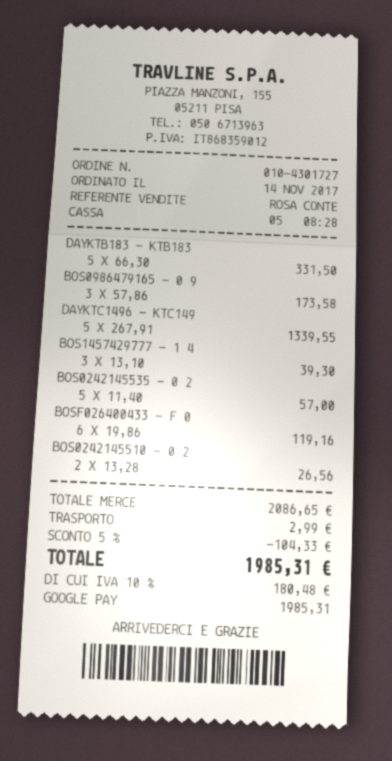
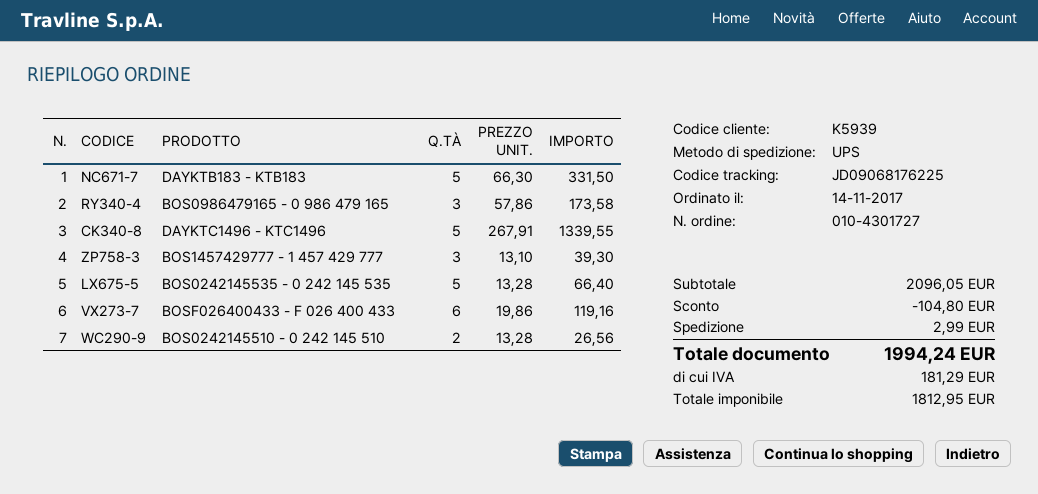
BOS0242145535 - 0 2: 5 x 11.40 = 57.00 -> 5 x 13.28 = 66.40
subtotal: 2086.65 -> 2096.05
discount: 104.33 -> 104.80
tax: 180.48 -> 181.29
total: 1985.31 -> 1994.24

